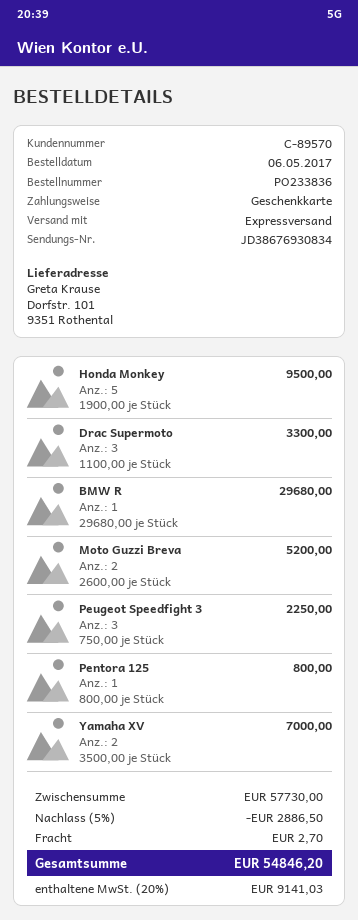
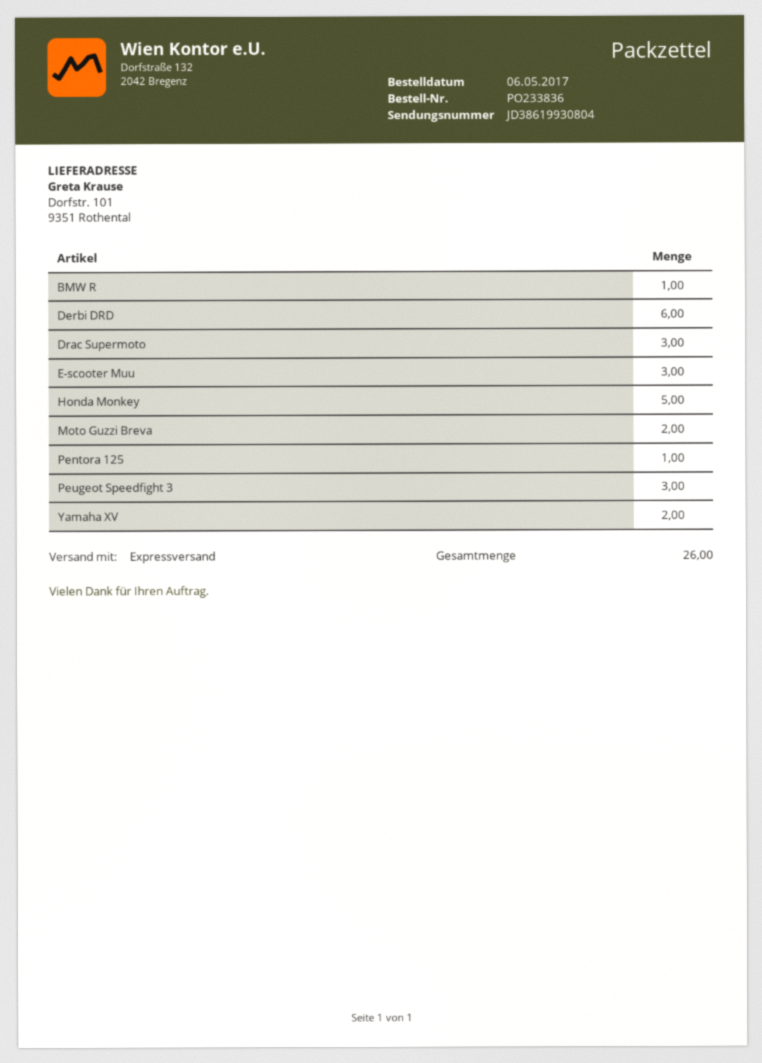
tracking number: JD38676930834 -> JD38619930804
Derbi DRD: none -> 6
E-scooter Muu: none -> 3

